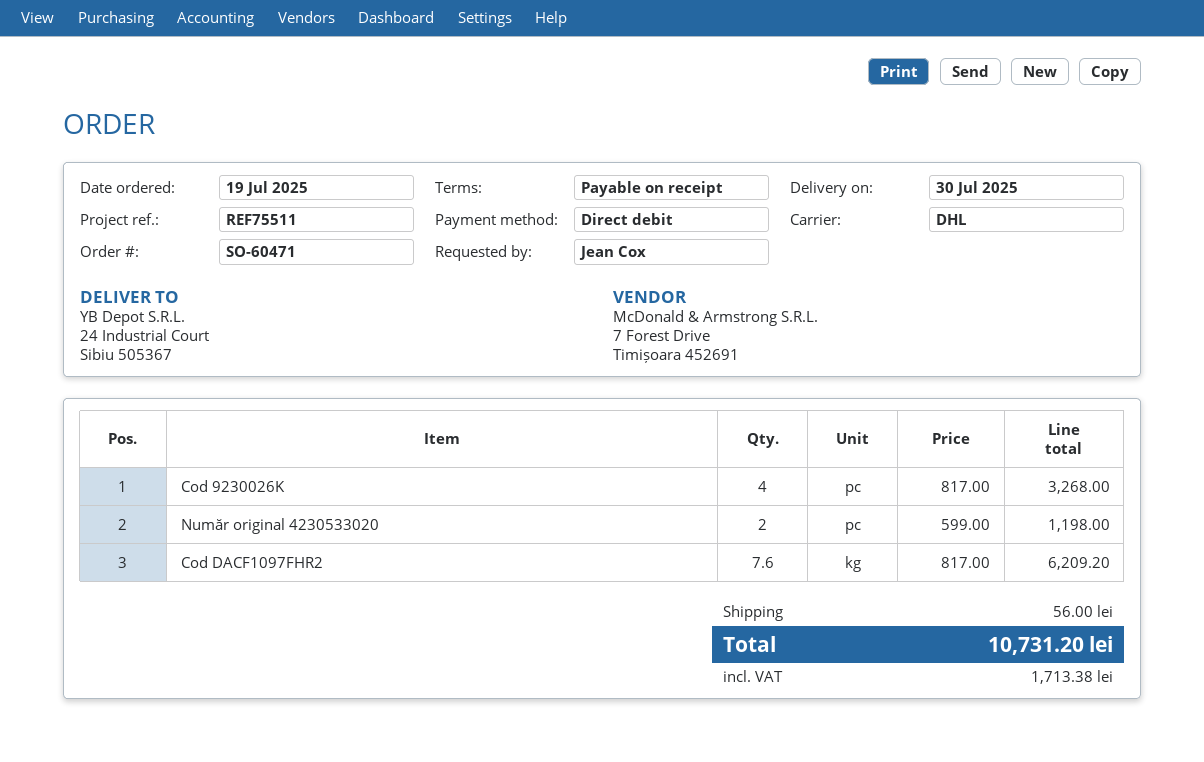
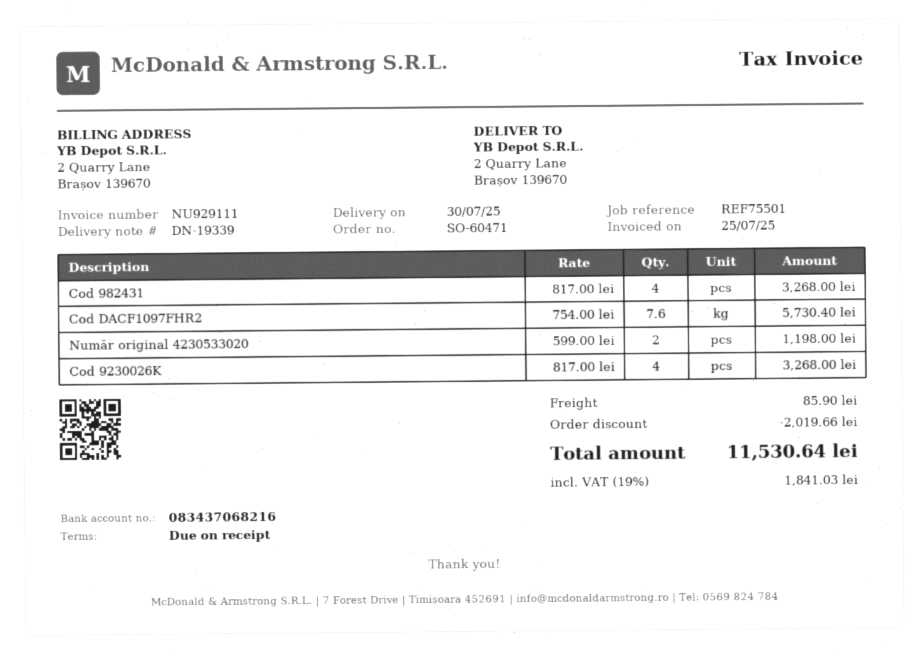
reference: REF75511 -> REF75501
ship to: 24 Industrial Court, Sibiu 505367 -> 2 Quarry Lane, Brașov 139670
Cod DACF1097FHR2: 7.6 x 817.00 = 6209.20 -> 7.6 x 754.00 = 5730.40
Cod 982431: none -> 4 x 817.00 = 3268.00
discount: none -> 2019.66
shipping: 56.00 -> 85.90
tax: 1713.38 -> 1841.03
total: 10731.20 -> 11530.64

